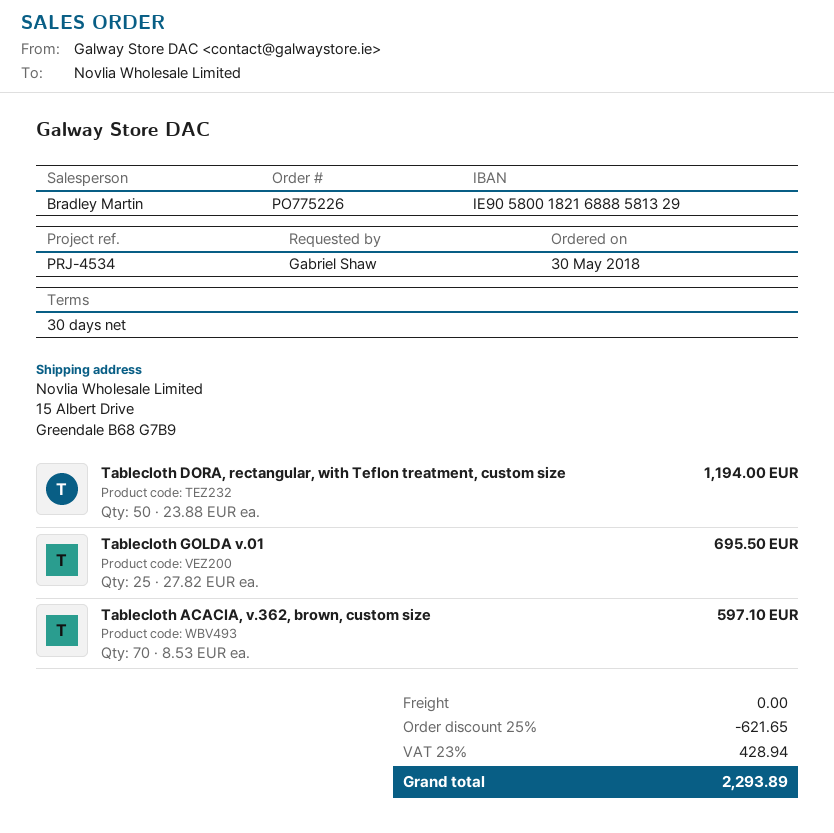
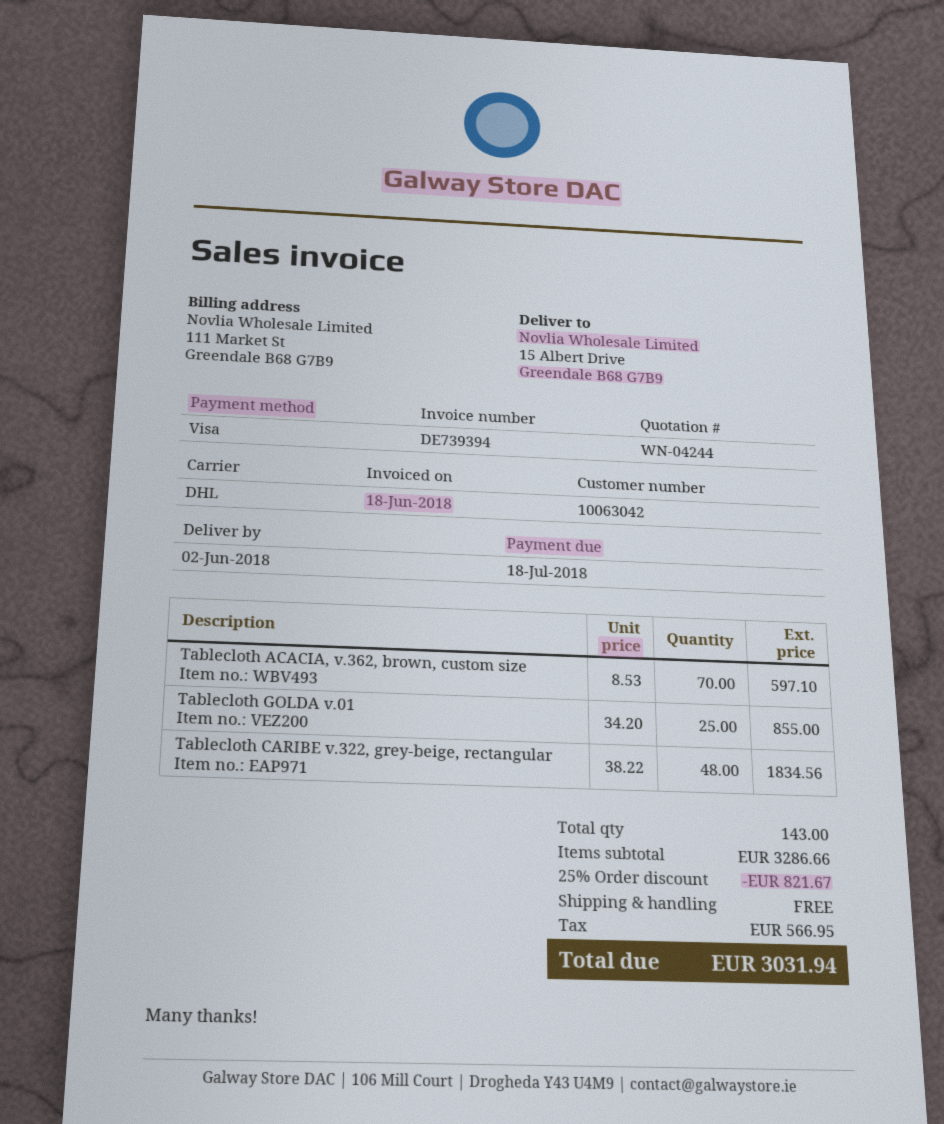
Tablecloth DORA, rectangular, with Teflon treatment, custom size: 50 x 23.88 = 1194.00 -> none
Tablecloth GOLDA v.01: 25 x 27.82 = 695.50 -> 25 x 34.20 = 855.00
Tablecloth CARIBE v.322, grey-beige, rectangular: none -> 48 x 38.22 = 1834.56
discount: 25% = 621.65 -> 25% = 821.67
tax: 428.94 -> 566.95
total: 2293.89 -> 3031.94

